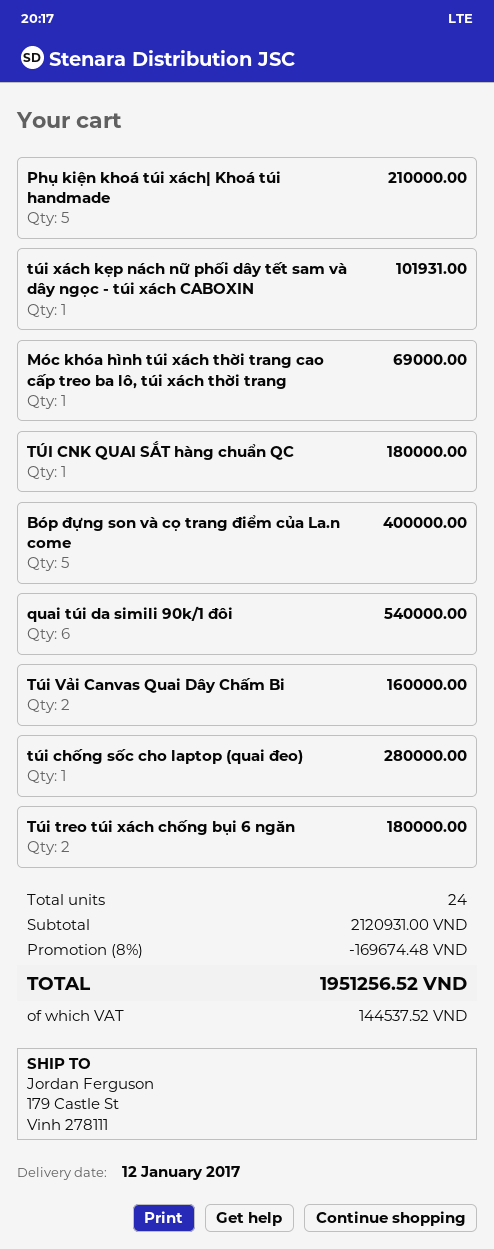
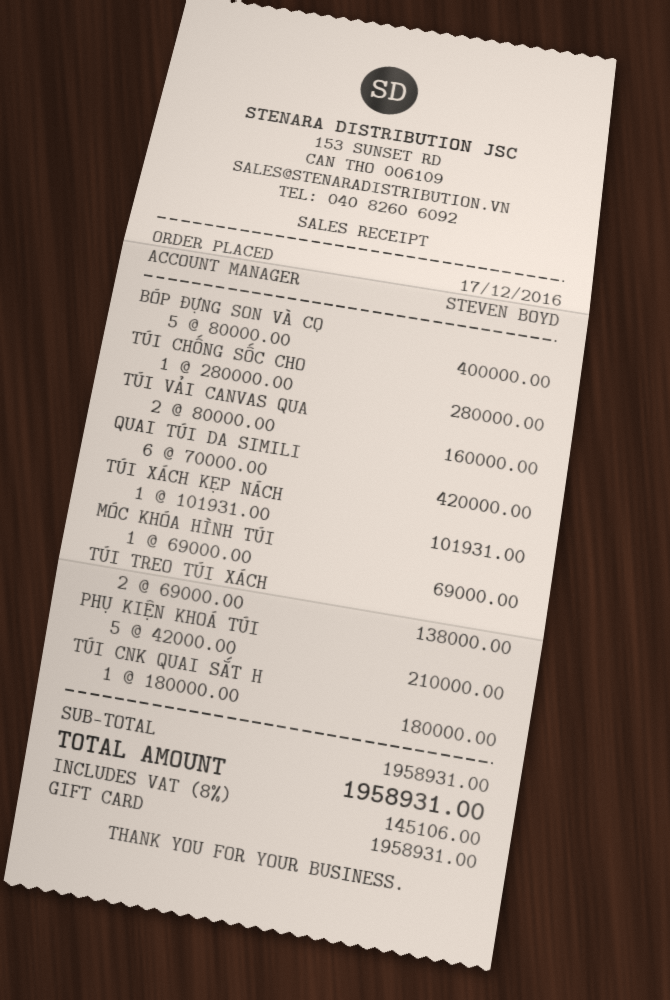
quai túi da simili 90k/1 đôi: 6 for 540000.00 -> 6 for 420000.00
Túi treo túi xách chống bụi 6 ngăn: 2 for 180000.00 -> 2 for 138000.00
subtotal: 2120931.00 -> 1958931.00
discount: 8% = 169674.48 -> none
tax: 144537.52 -> 145106.00
total: 1951256.52 -> 1958931.00

